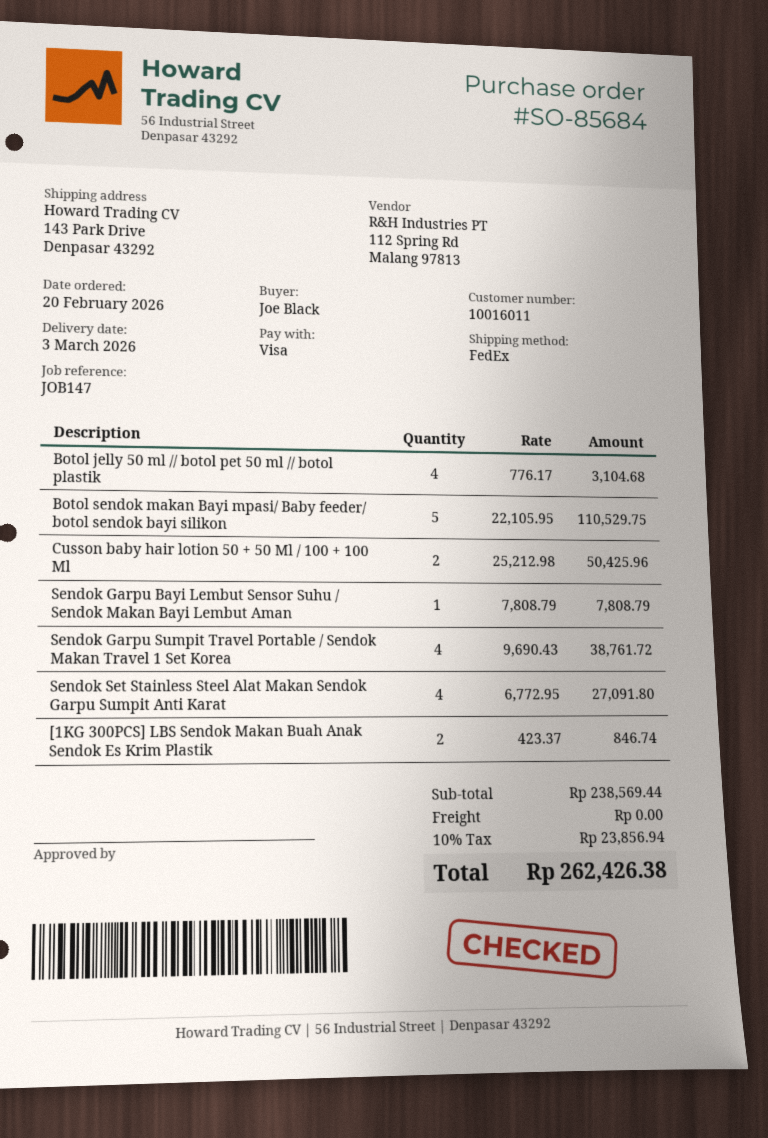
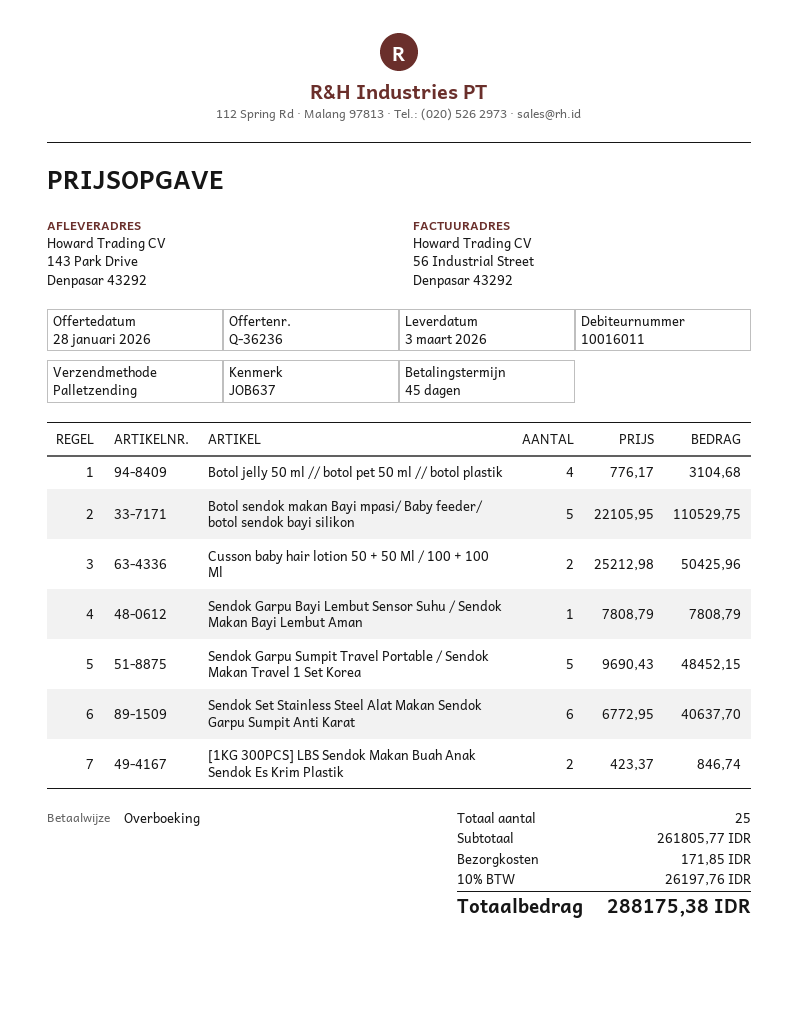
reference: JOB147 -> JOB637
payment method: Visa -> bank transfer
shipping method: FedEx -> pallet freight
Sendok Garpu Sumpit Travel Portable / Sendok Makan Travel 1 Set Korea: 4 x 9690.43 = 38761.72 -> 5 x 9690.43 = 48452.15
Sendok Set Stainless Steel Alat Makan Sendok Garpu Sumpit Anti Karat: 4 x 6772.95 = 27091.80 -> 6 x 6772.95 = 40637.70
subtotal: 238569.44 -> 261805.77
shipping: 0.00 -> 171.85
tax: 10% = 23856.94 -> 10% = 26197.76
total: 262426.38 -> 288175.38

